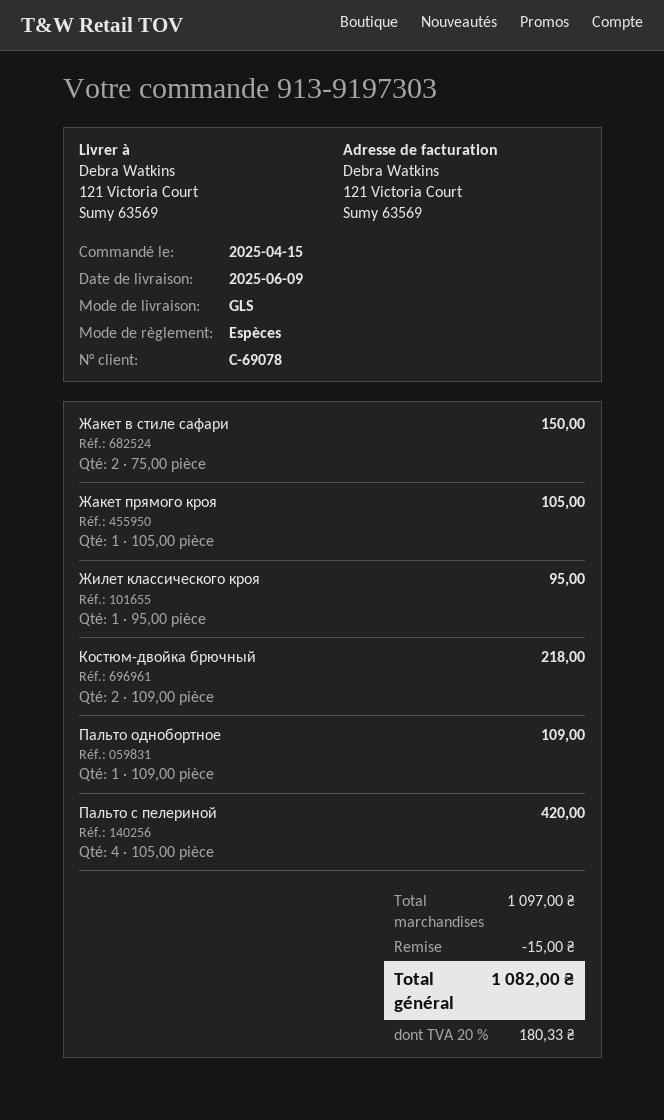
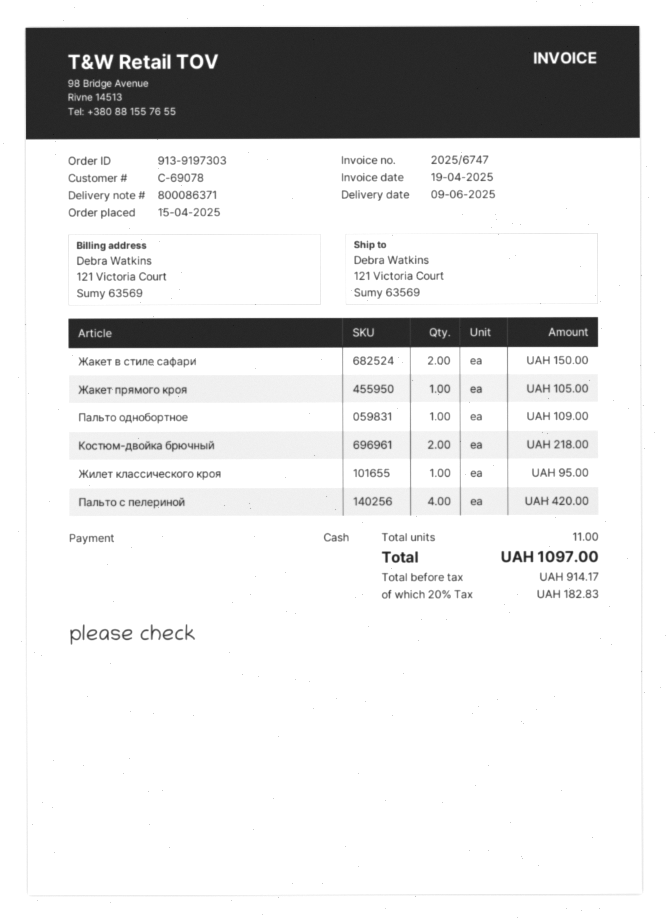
discount: 15.00 -> none
tax: 20% = 180.33 -> 20% = 182.83
total: 1082.00 -> 1097.00

